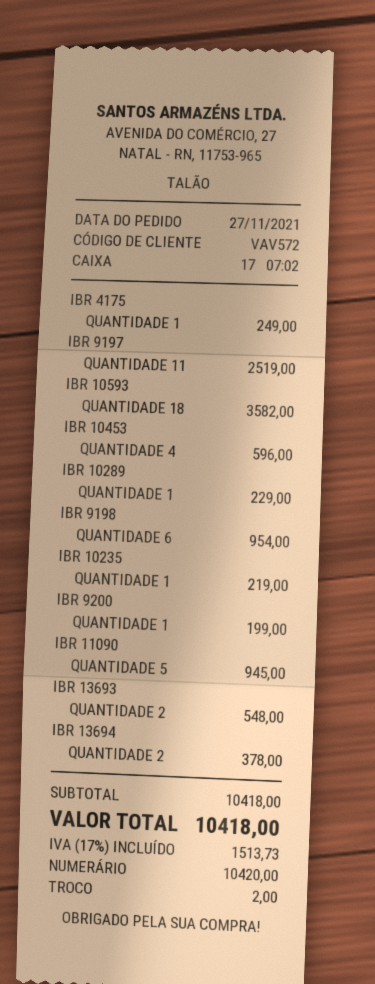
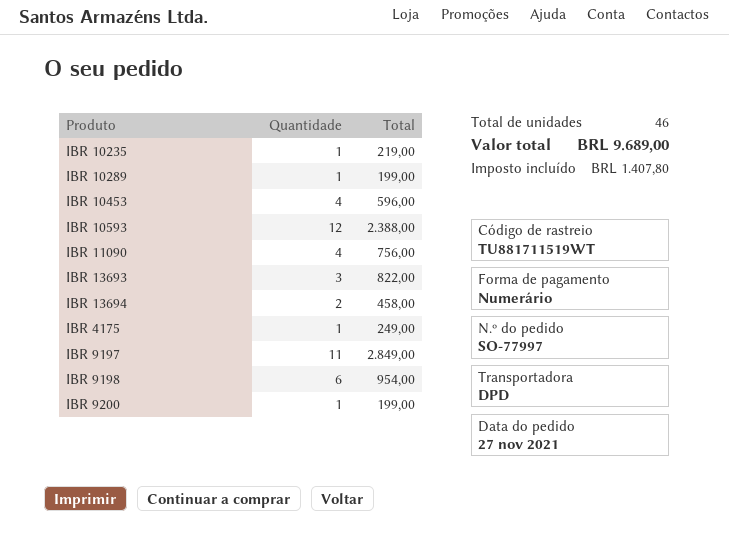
IBR 9197: 11 for 2519.00 -> 11 for 2849.00
IBR 10593: 18 for 3582.00 -> 12 for 2388.00
IBR 10289: 1 for 229.00 -> 1 for 199.00
IBR 11090: 5 for 945.00 -> 4 for 756.00
IBR 13693: 2 for 548.00 -> 3 for 822.00
IBR 13694: 2 for 378.00 -> 2 for 458.00
tax: 1513.73 -> 1407.80
total: 10418.00 -> 9689.00

